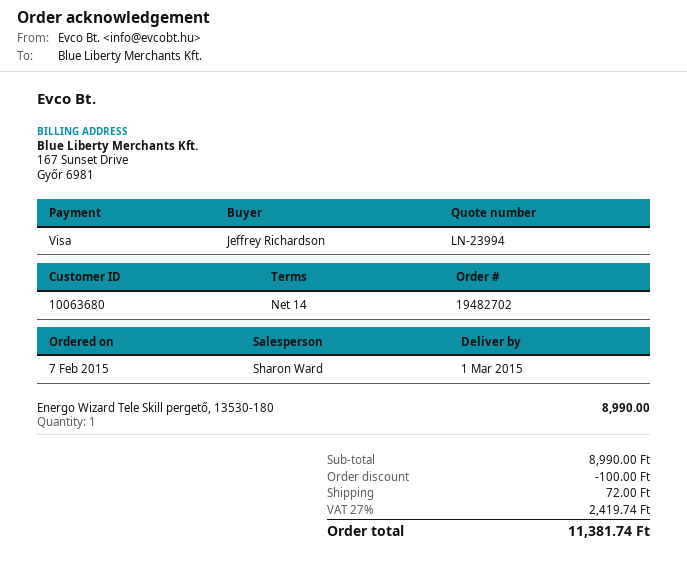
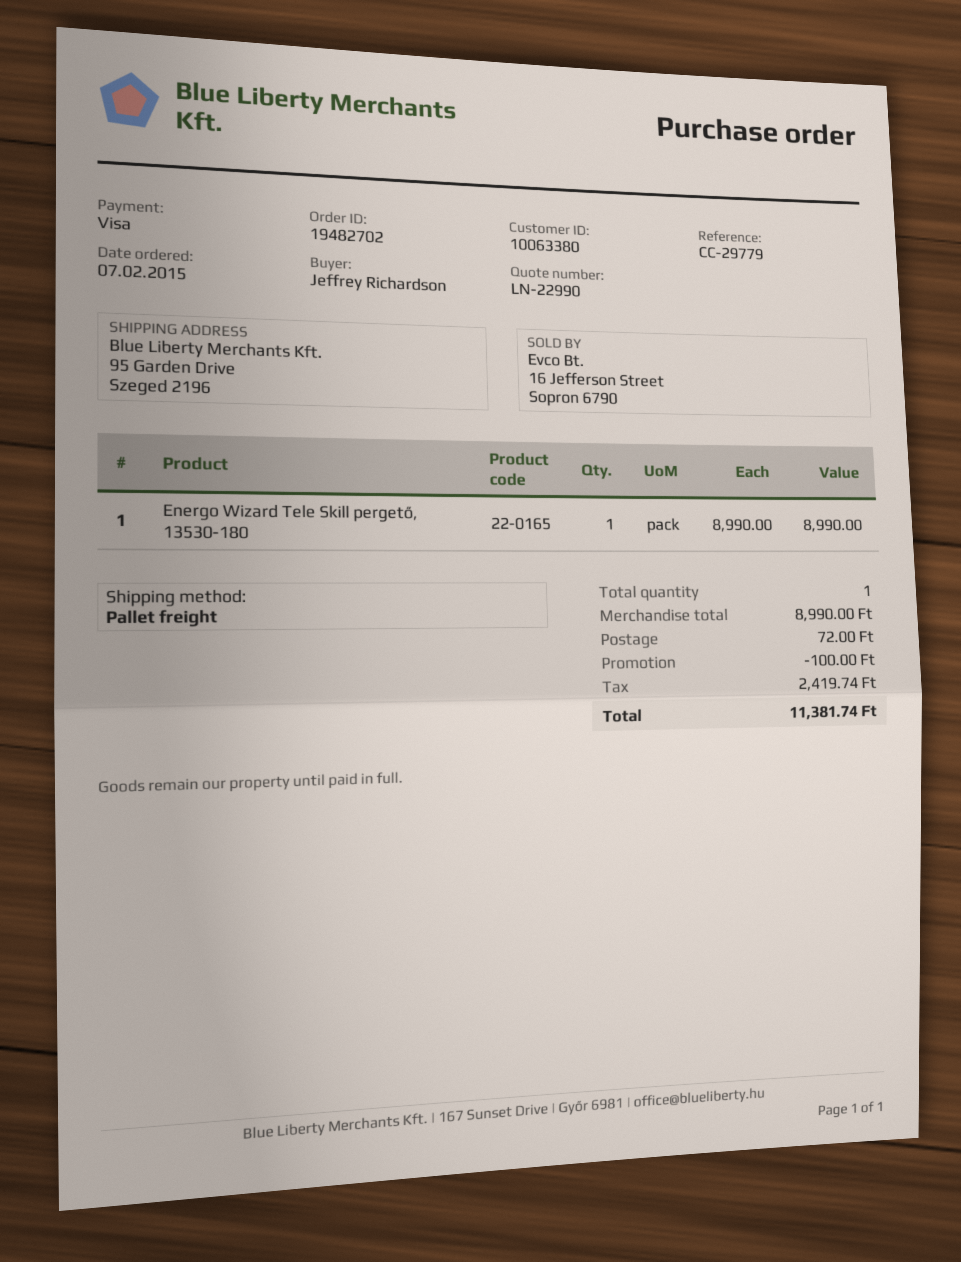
quote number: LN-23994 -> LN-22990
customer number: 10063680 -> 10063380

